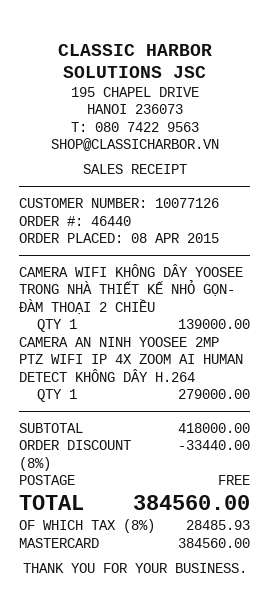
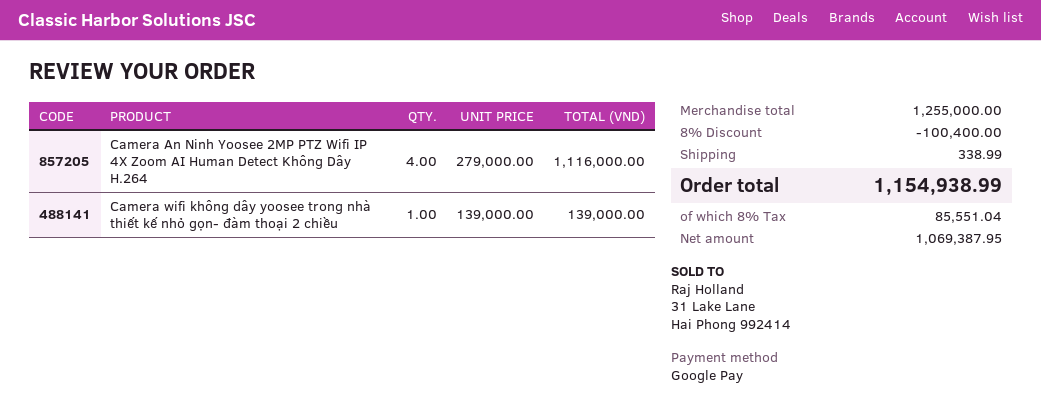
payment method: Mastercard -> Google Pay
CAMERA AN NINH YOOSEE 2MP PTZ WIFI IP 4X ZOOM AI HUMAN DETECT KHÔNG DÂY H.264: 1 for 279000.00 -> 4 for 1116000.00
subtotal: 418000.00 -> 1255000.00
discount: 8% = 33440.00 -> 8% = 100400.00
shipping: 0.00 -> 338.99
tax: 8% = 28485.93 -> 8% = 85551.04
total: 384560.00 -> 1154938.99

